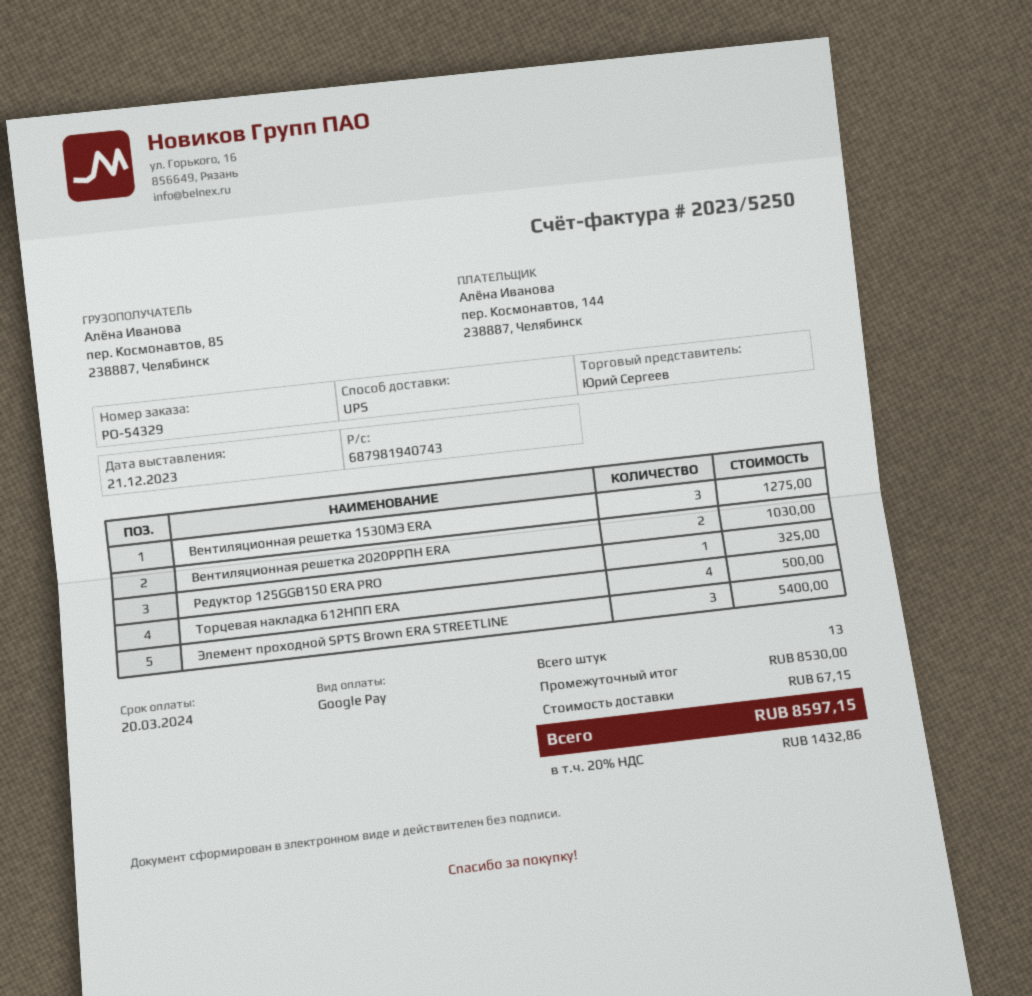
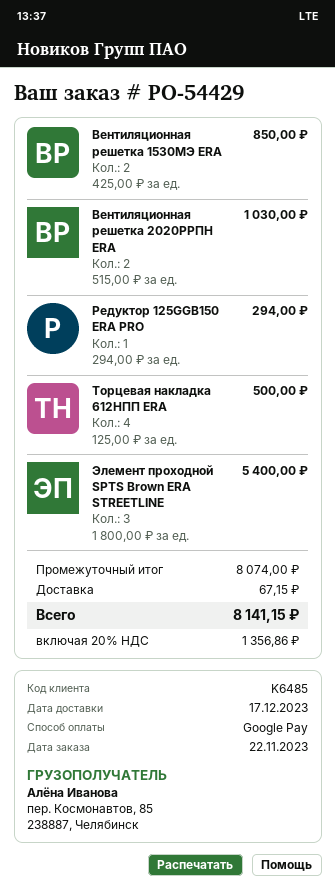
order number: PO-54329 -> PO-54429
Вентиляционная решетка 1530МЭ ERA: 3 for 1275.00 -> 2 for 850.00
Редуктор 125GGB150 ERA PRO: 1 for 325.00 -> 1 for 294.00
subtotal: 8530.00 -> 8074.00
tax: 20% = 1432.86 -> 20% = 1356.86
total: 8597.15 -> 8141.15

